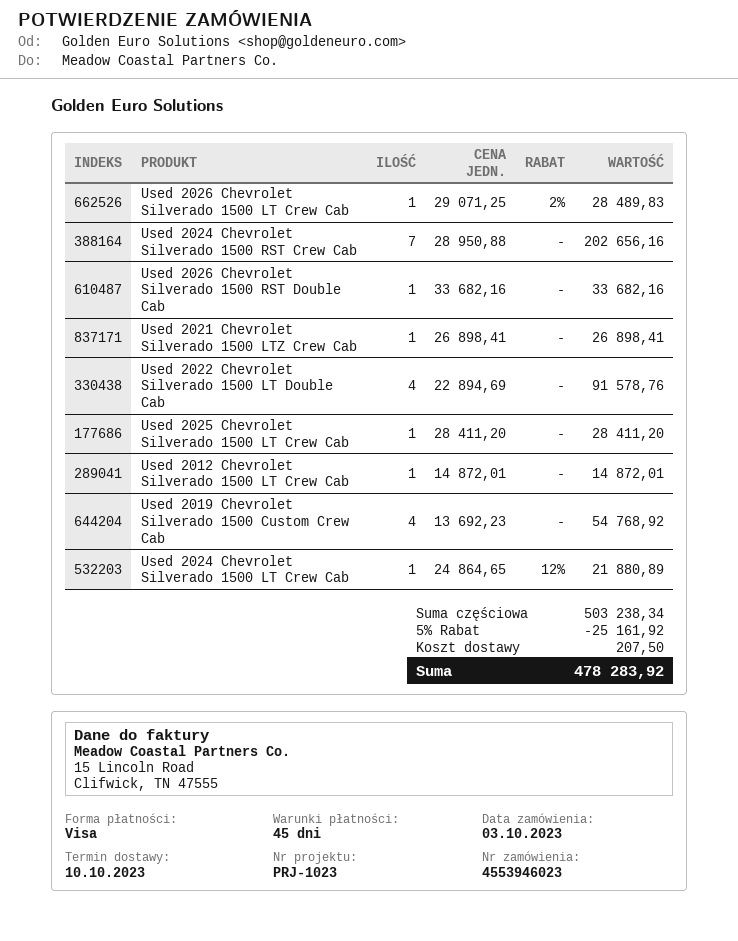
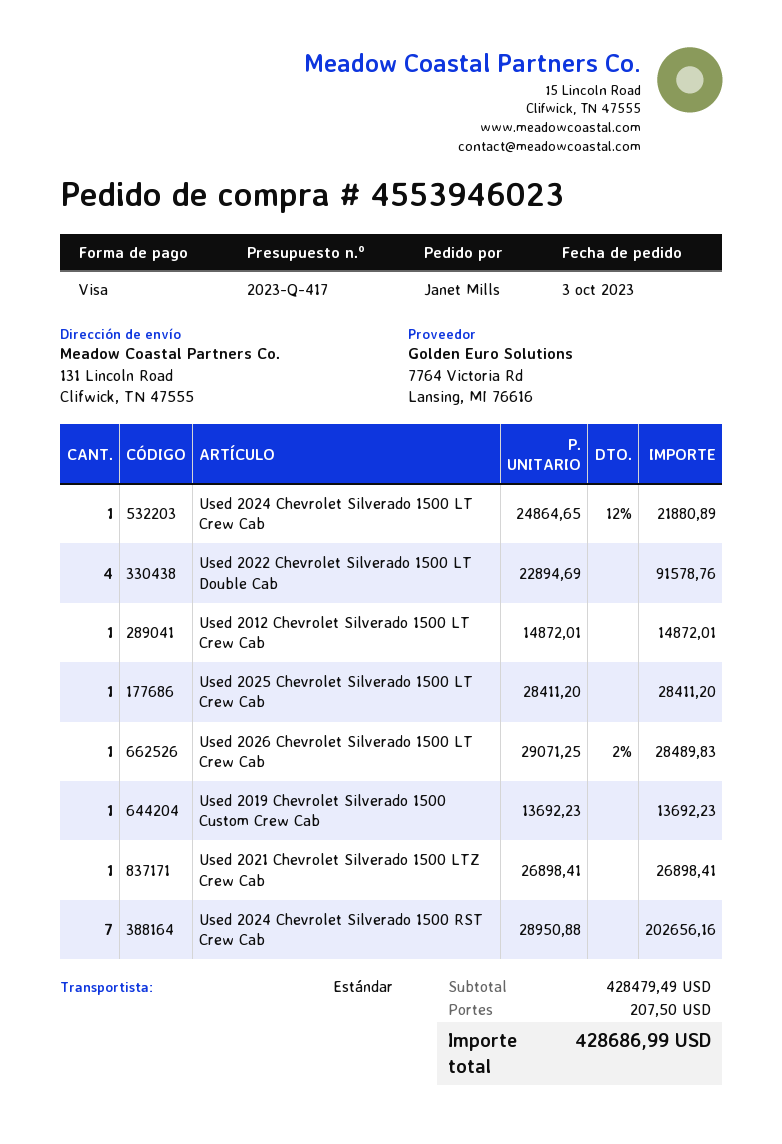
Used 2026 Chevrolet Silverado 1500 RST Double Cab: 1 x 33682.16 = 33682.16 -> none
Used 2019 Chevrolet Silverado 1500 Custom Crew Cab: 4 x 13692.23 = 54768.92 -> 1 x 13692.23 = 13692.23
subtotal: 503238.34 -> 428479.49
discount: 5% = 25161.92 -> none
total: 478283.92 -> 428686.99

